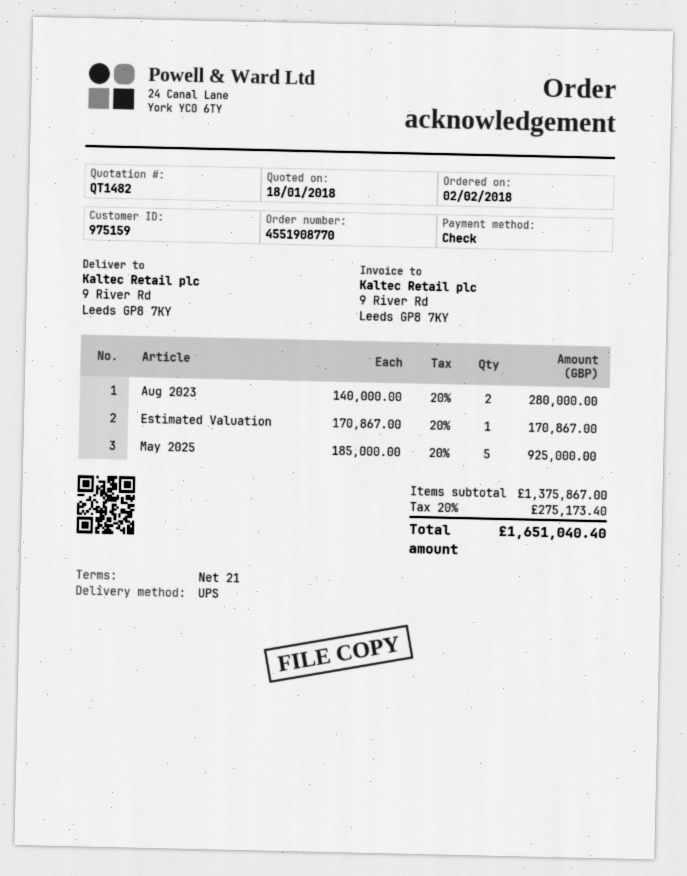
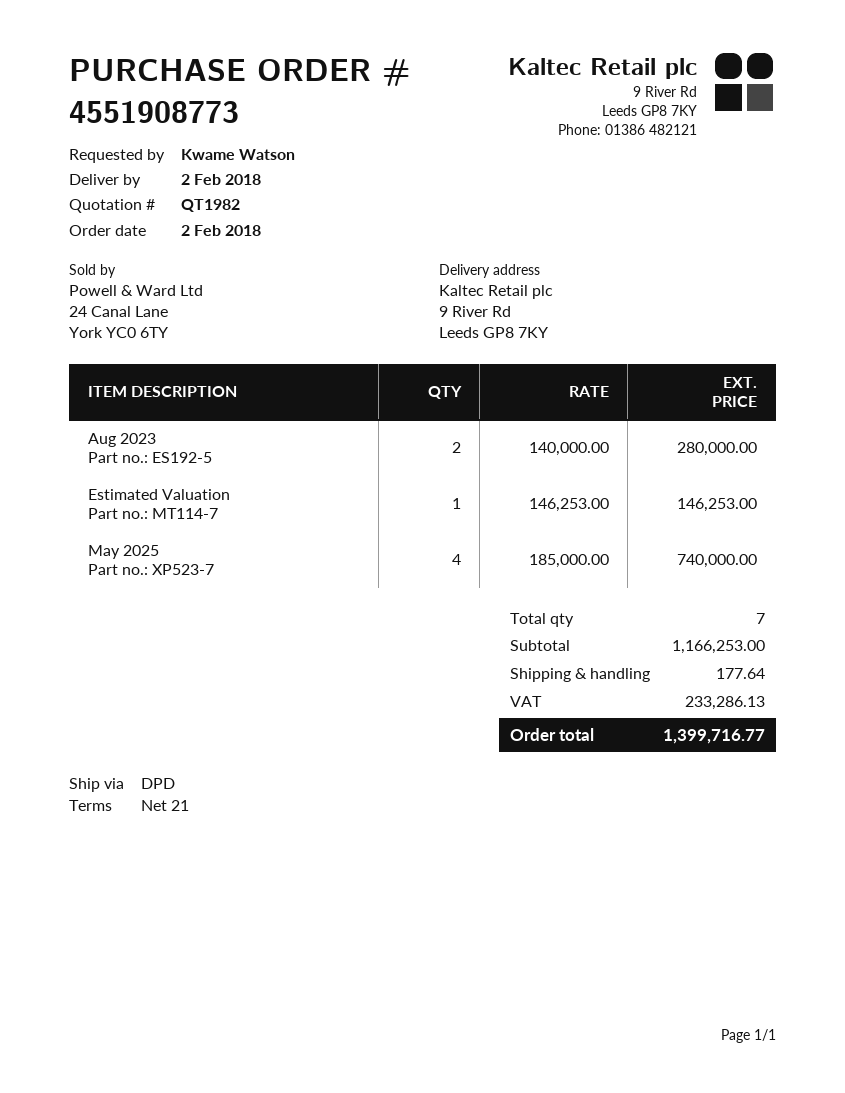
quote number: QT1482 -> QT1982
order number: 4551908770 -> 4551908773
shipping method: UPS -> DPD
Estimated Valuation: 1 x 170867.00 = 170867.00 -> 1 x 146253.00 = 146253.00
May 2025: 5 x 185000.00 = 925000.00 -> 4 x 185000.00 = 740000.00
subtotal: 1375867.00 -> 1166253.00
shipping: none -> 177.64
tax: 275173.40 -> 233286.13
total: 1651040.40 -> 1399716.77

